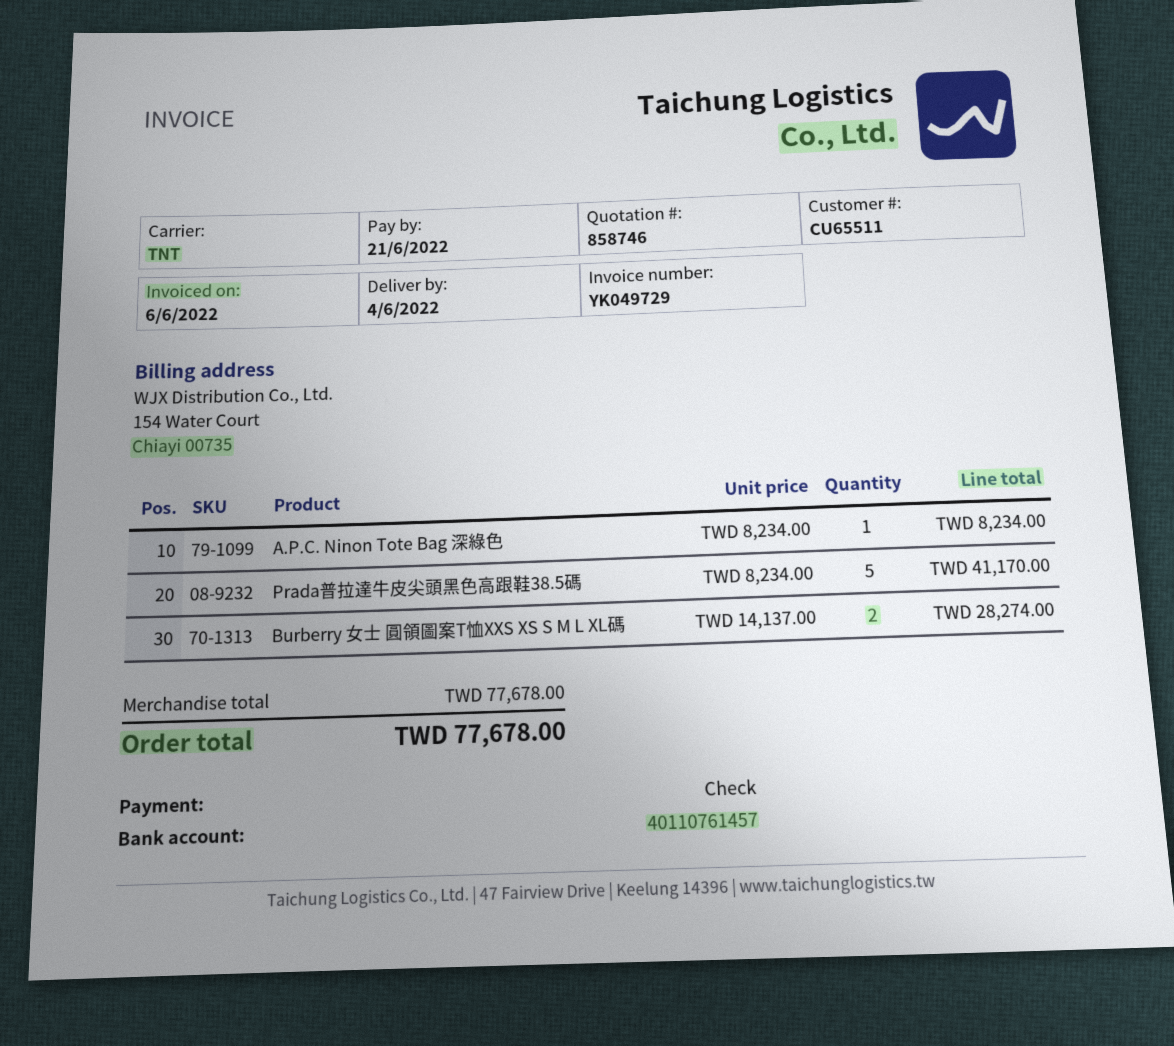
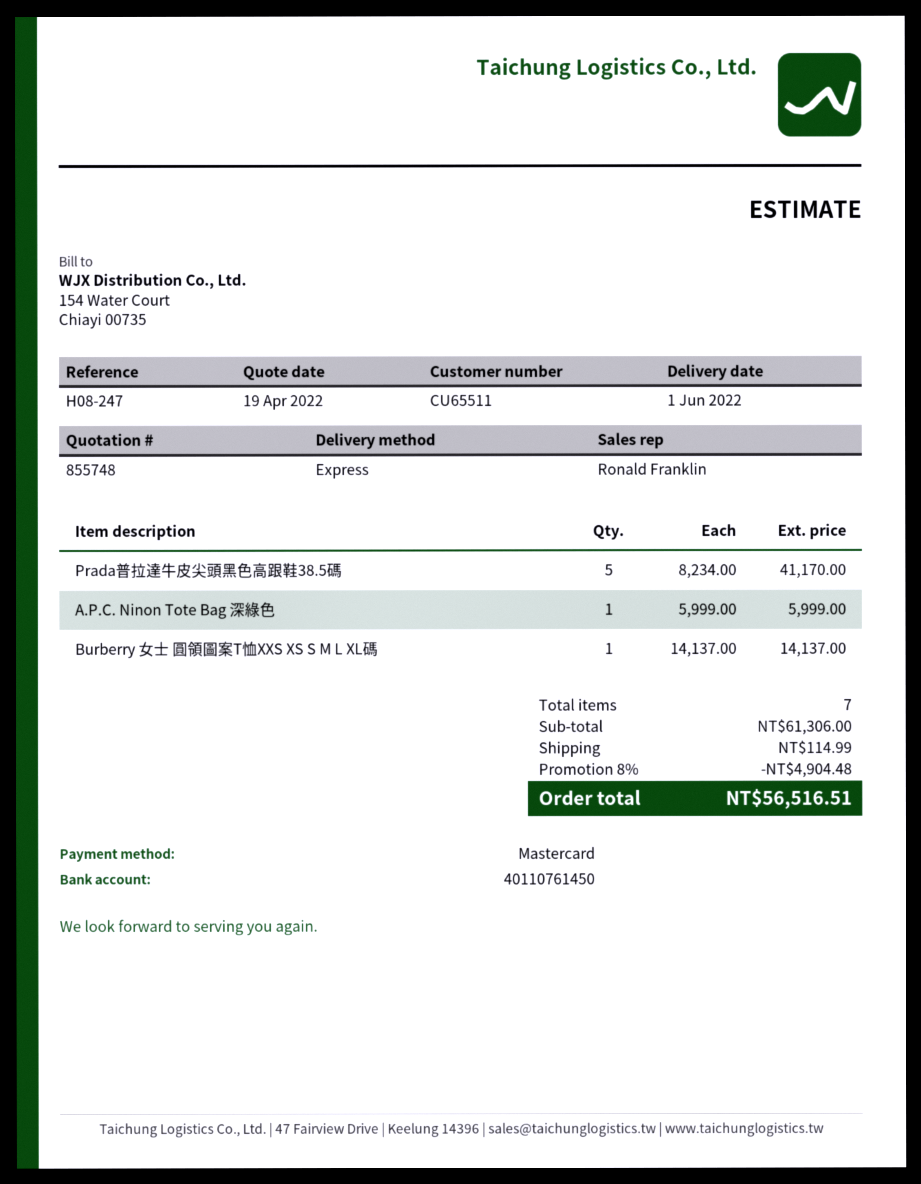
quote number: 858746 -> 855748
delivery date: 2022-06-04 -> 2022-06-01
payment method: cheque -> Mastercard
bank account: 40110761457 -> 40110761450
shipping method: TNT -> express
A.P.C. Ninon Tote Bag 深綠色: 1 x 8234.00 = 8234.00 -> 1 x 5999.00 = 5999.00
Burberry 女士 圓領圖案T恤XXS XS S M L XL碼: 2 x 14137.00 = 28274.00 -> 1 x 14137.00 = 14137.00
subtotal: 77678.00 -> 61306.00
discount: none -> 8% = 4904.48
shipping: none -> 114.99
total: 77678.00 -> 56516.51

